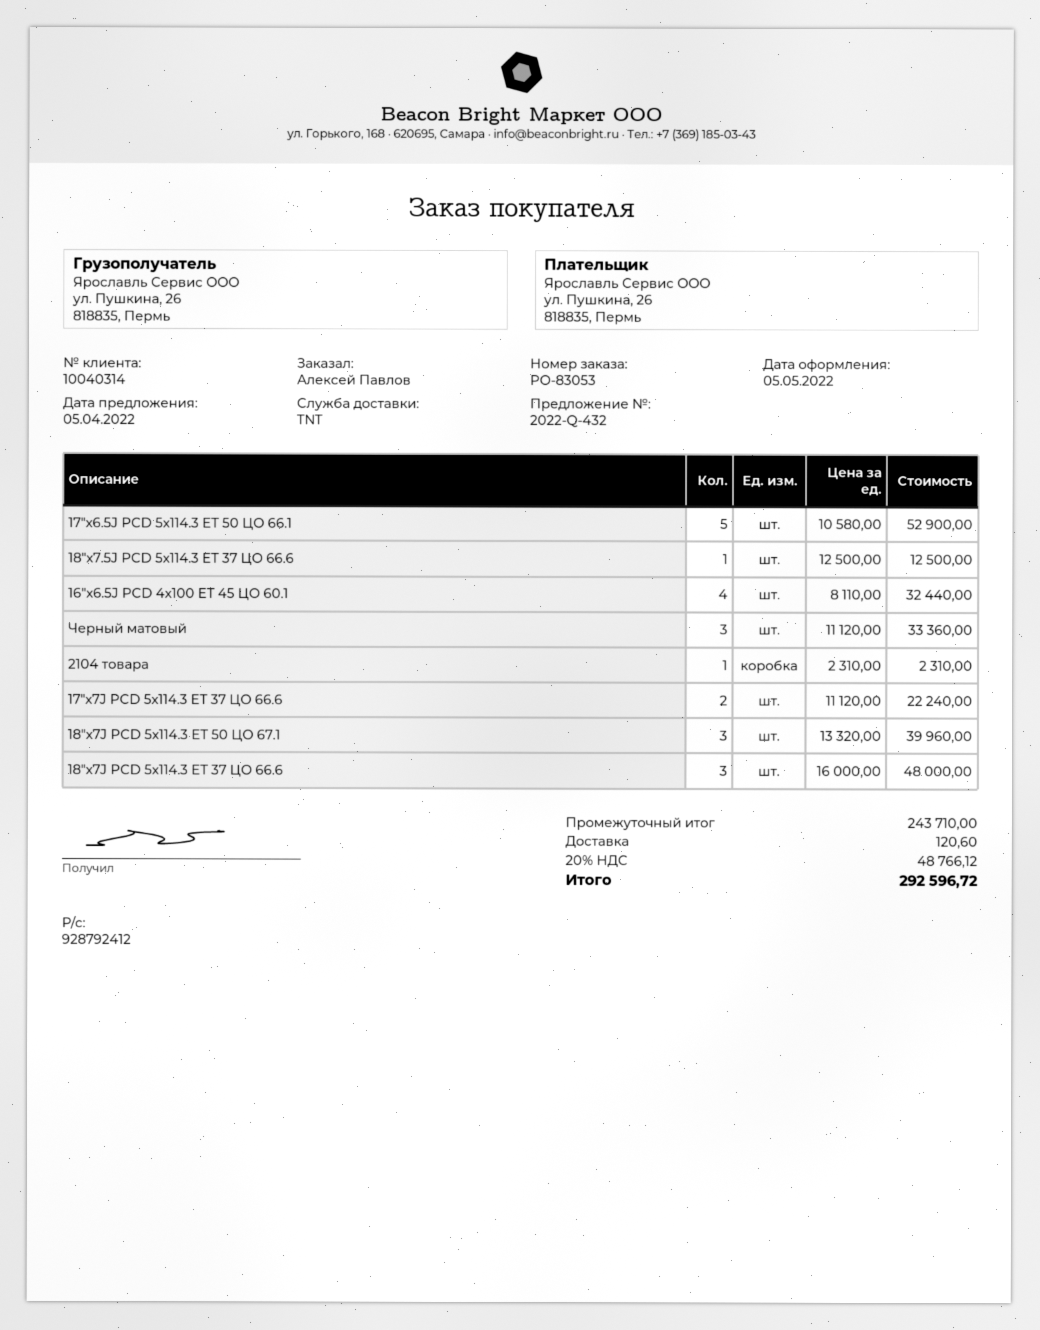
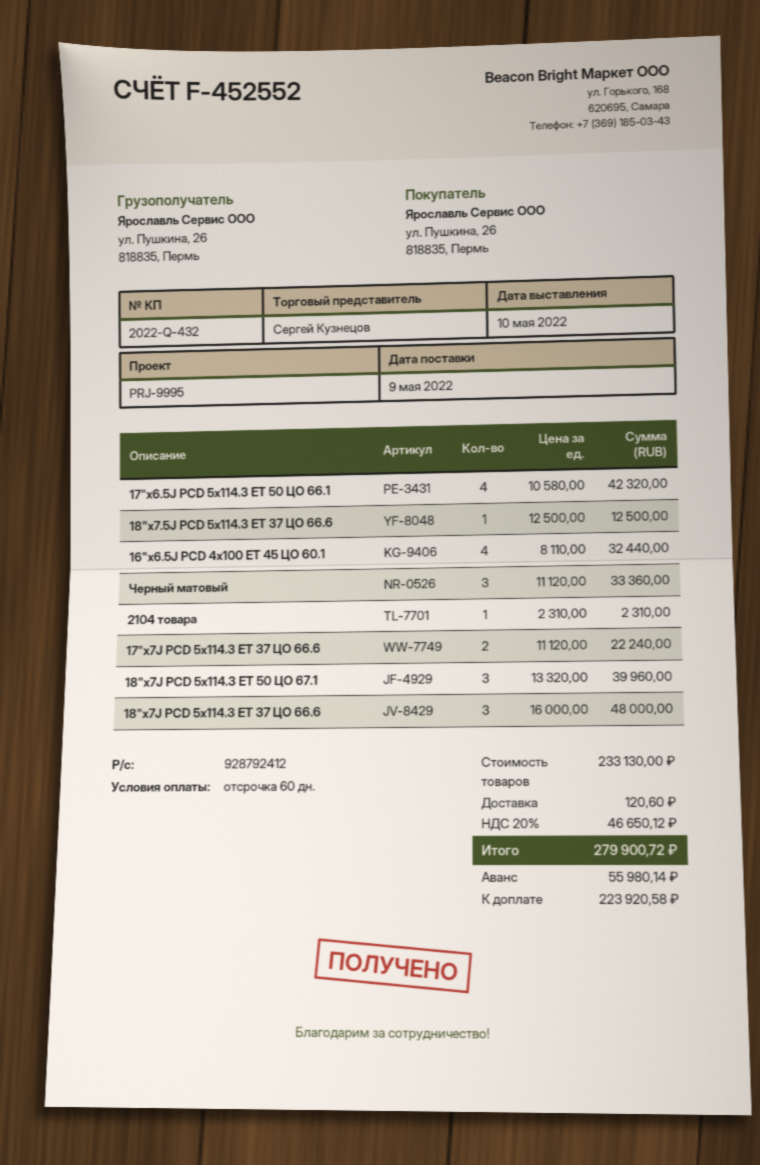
17"x6.5J PCD 5x114.3 ЕТ 50 ЦО 66.1: 5 x 10580.00 = 52900.00 -> 4 x 10580.00 = 42320.00
subtotal: 243710.00 -> 233130.00
tax: 20% = 48766.12 -> 20% = 46650.12
total: 292596.72 -> 279900.72

